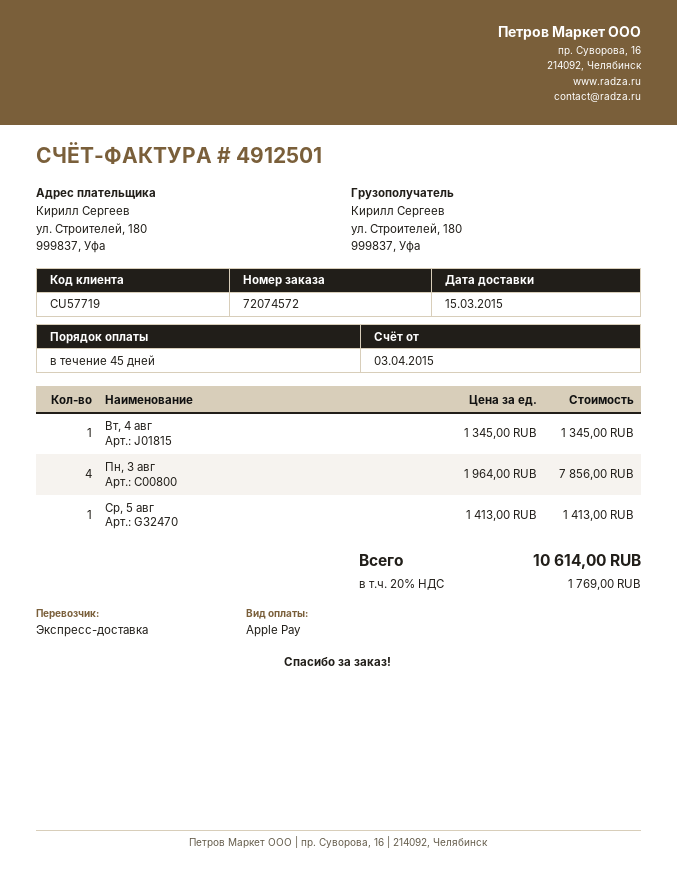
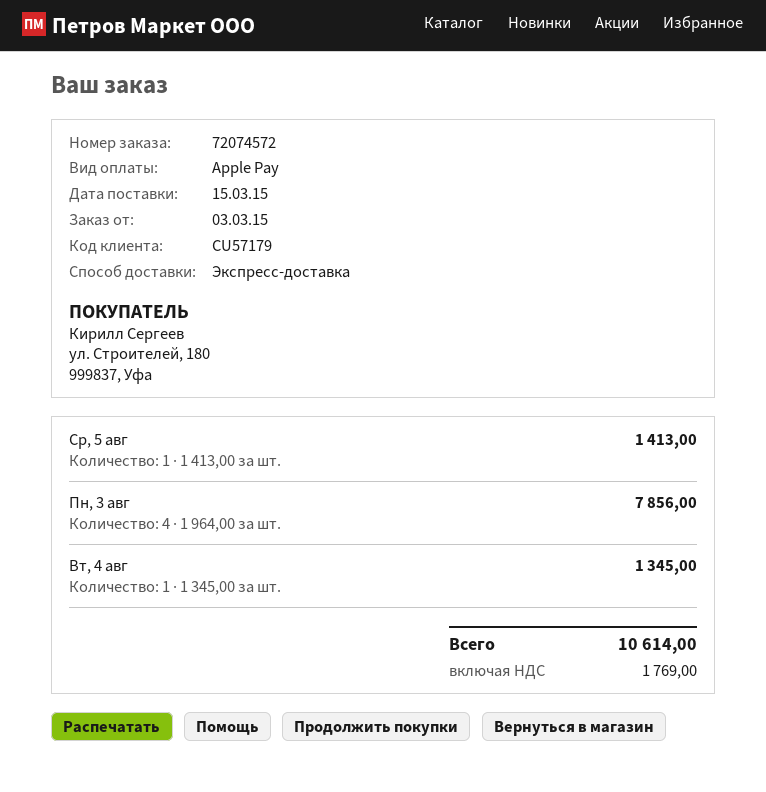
customer number: CU57719 -> CU57179

